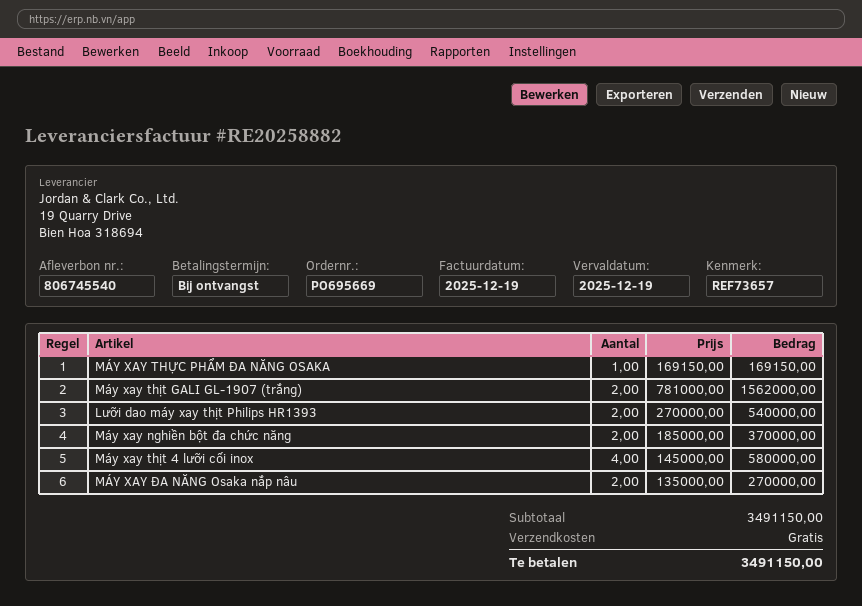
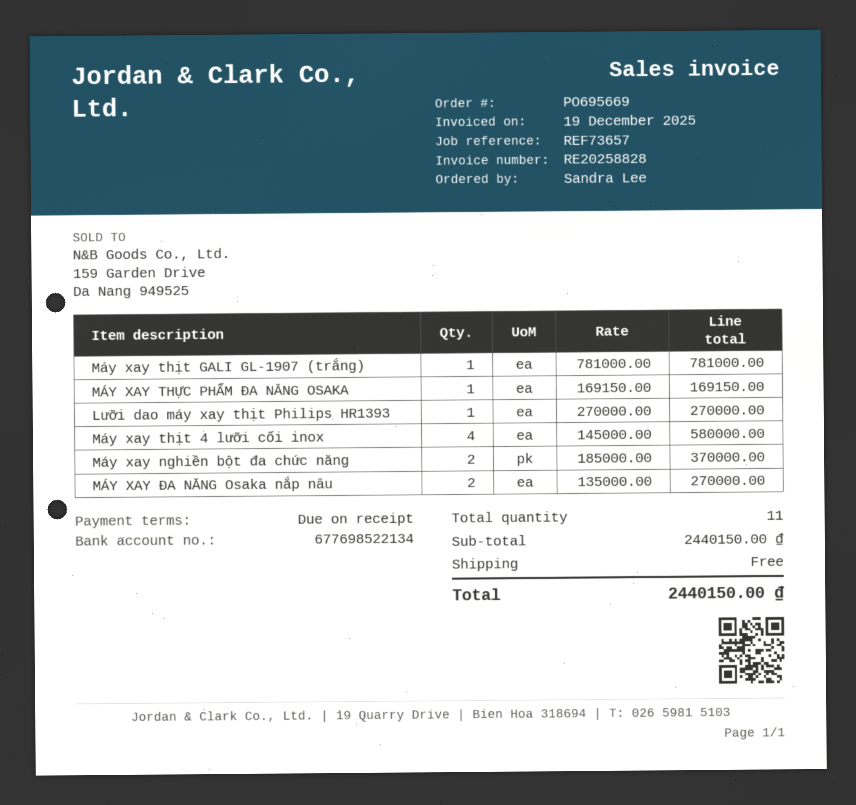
invoice number: RE20258882 -> RE20258828
Máy xay thịt GALI GL-1907 (trắng): 2 x 781000.00 = 1562000.00 -> 1 x 781000.00 = 781000.00
Lưỡi dao máy xay thịt Philips HR1393: 2 x 270000.00 = 540000.00 -> 1 x 270000.00 = 270000.00
subtotal: 3491150.00 -> 2440150.00
total: 3491150.00 -> 2440150.00

